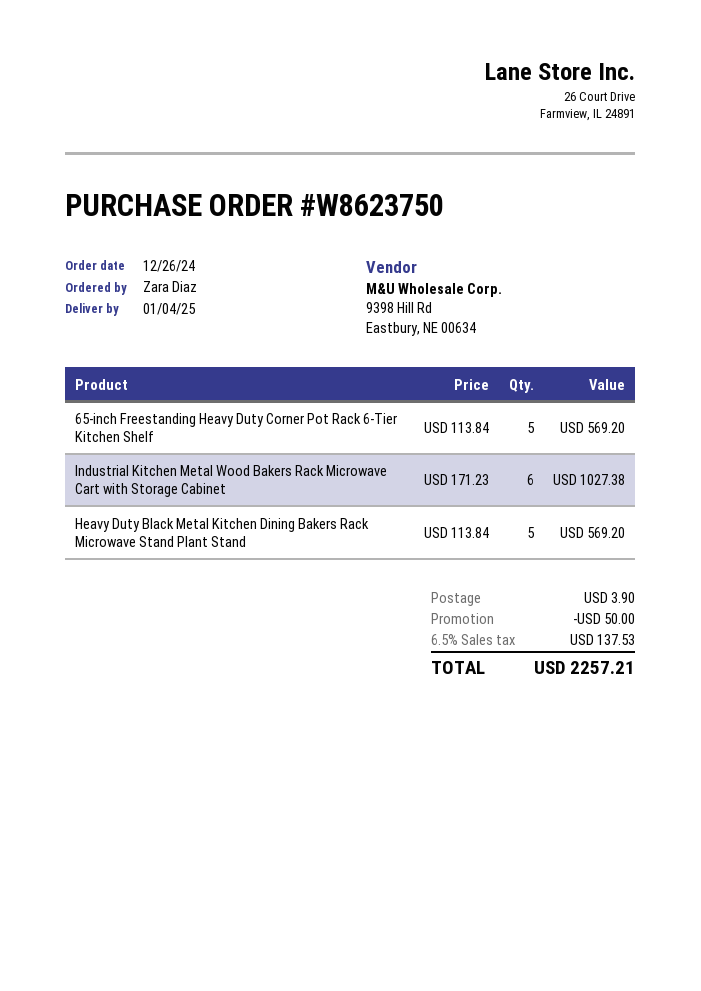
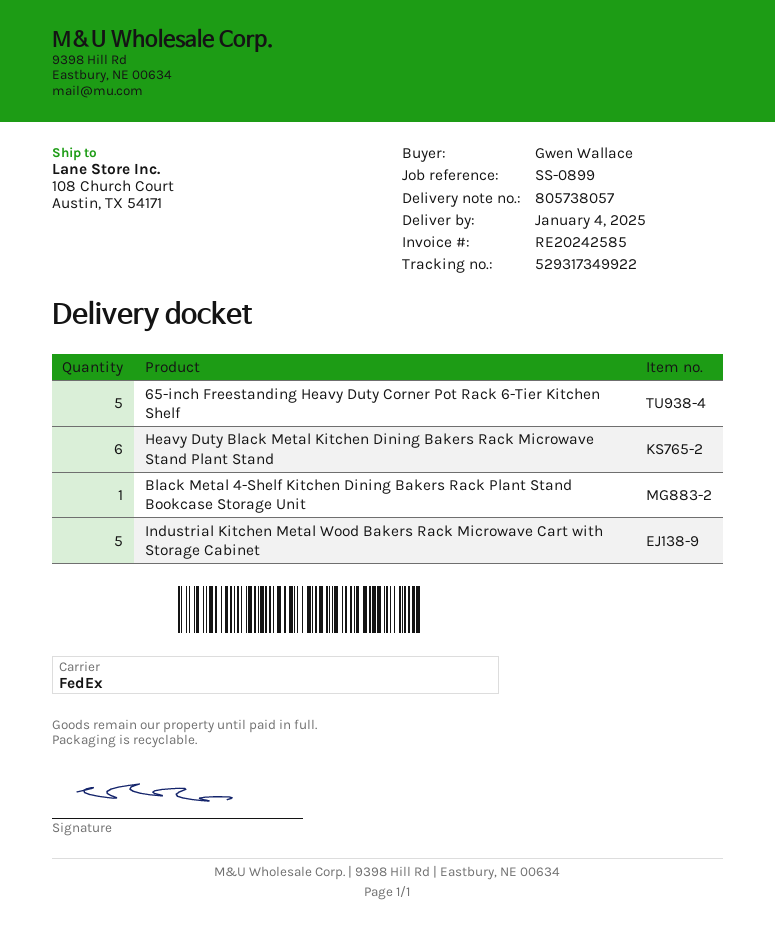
ordered by: Zara Diaz -> Gwen Wallace
Industrial Kitchen Metal Wood Bakers Rack Microwave Cart with Storage Cabinet: 6 -> 5
Heavy Duty Black Metal Kitchen Dining Bakers Rack Microwave Stand Plant Stand: 5 -> 6
Black Metal 4-Shelf Kitchen Dining Bakers Rack Plant Stand Bookcase Storage Unit: none -> 1

